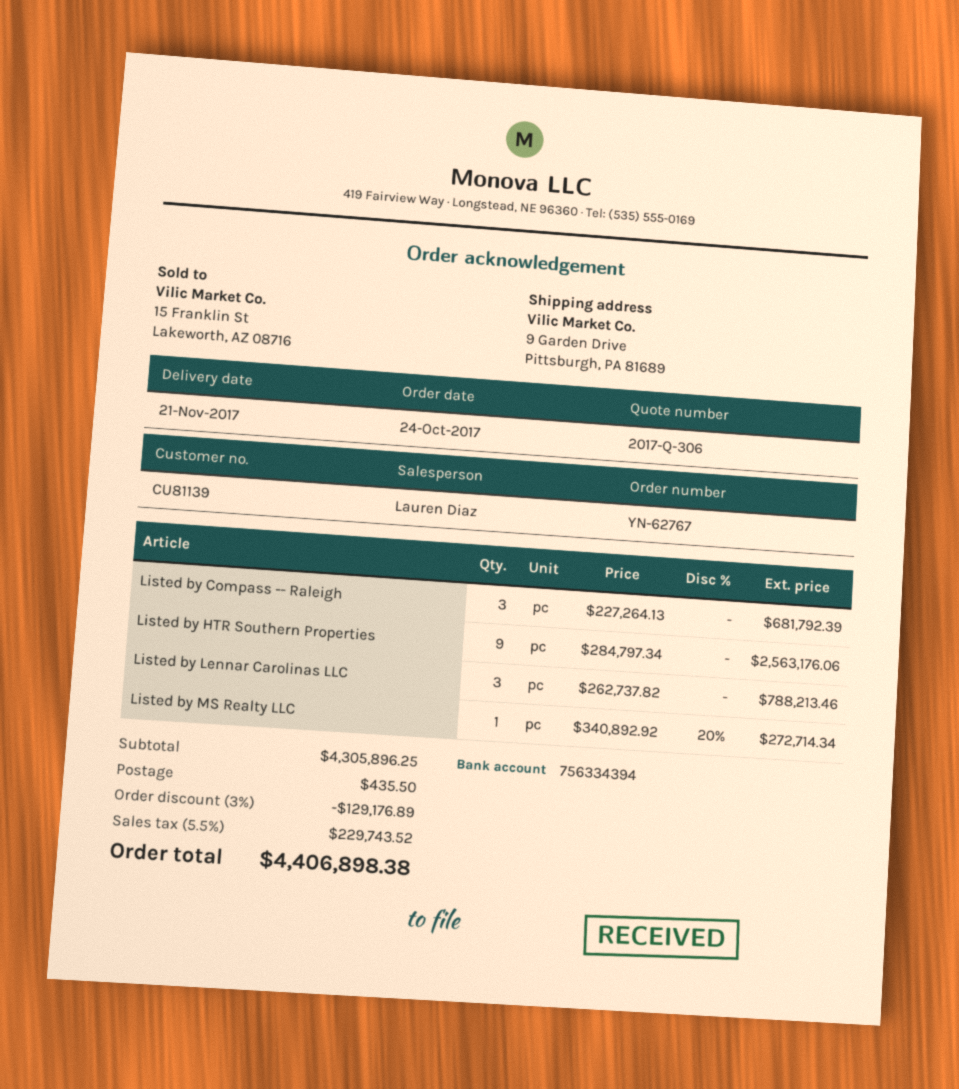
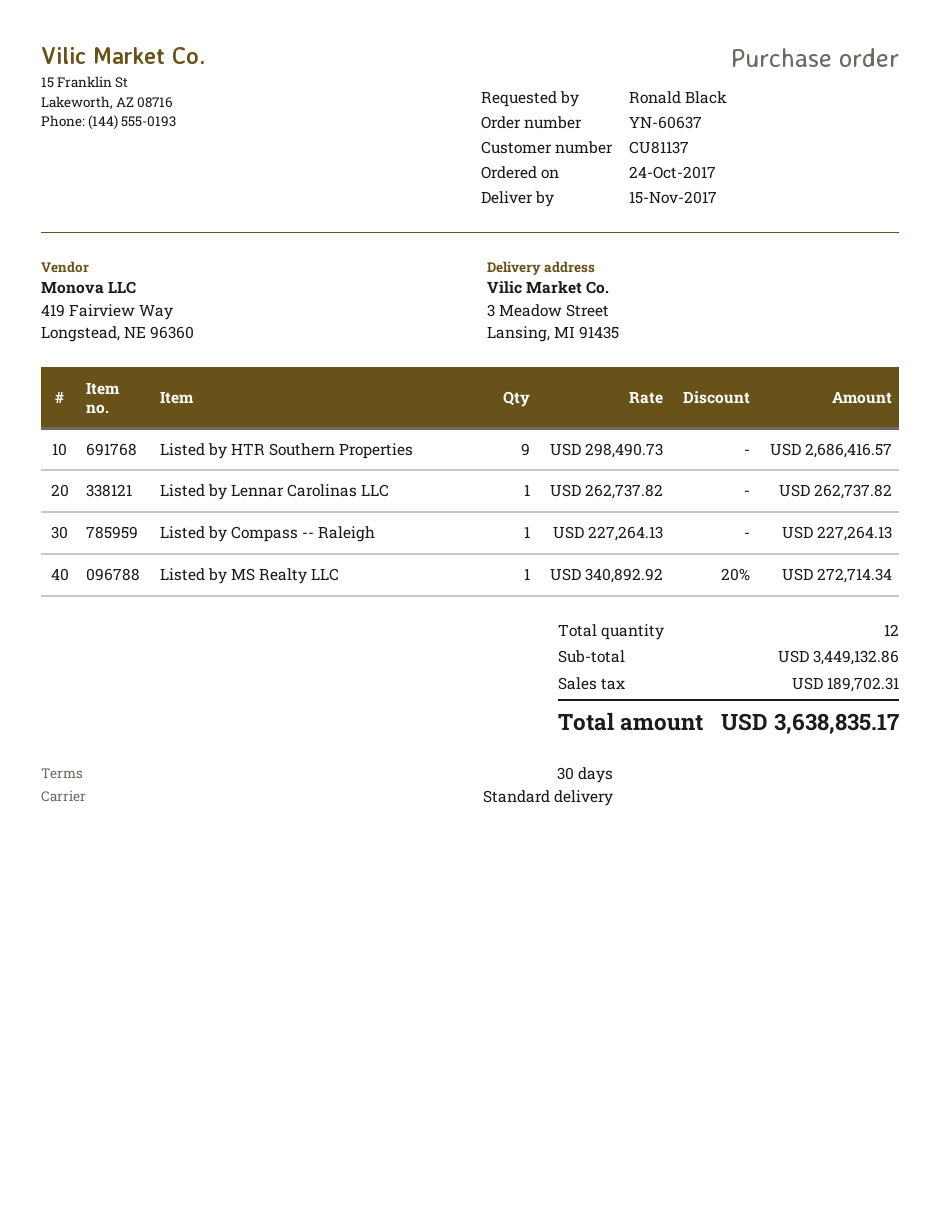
order number: YN-62767 -> YN-60637
delivery date: 2017-11-21 -> 2017-11-15
customer number: CU81139 -> CU81137
ship to: 9 Garden Drive, Pittsburgh, PA 81689 -> 3 Meadow Street, Lansing, MI 91435
Listed by Compass -- Raleigh: 3 x 227264.13 = 681792.39 -> 1 x 227264.13 = 227264.13
Listed by HTR Southern Properties: 9 x 284797.34 = 2563176.06 -> 9 x 298490.73 = 2686416.57
Listed by Lennar Carolinas LLC: 3 x 262737.82 = 788213.46 -> 1 x 262737.82 = 262737.82
subtotal: 4305896.25 -> 3449132.86
discount: 3% = 129176.89 -> none
shipping: 435.50 -> none
tax: 229743.52 -> 189702.31
total: 4406898.38 -> 3638835.17

